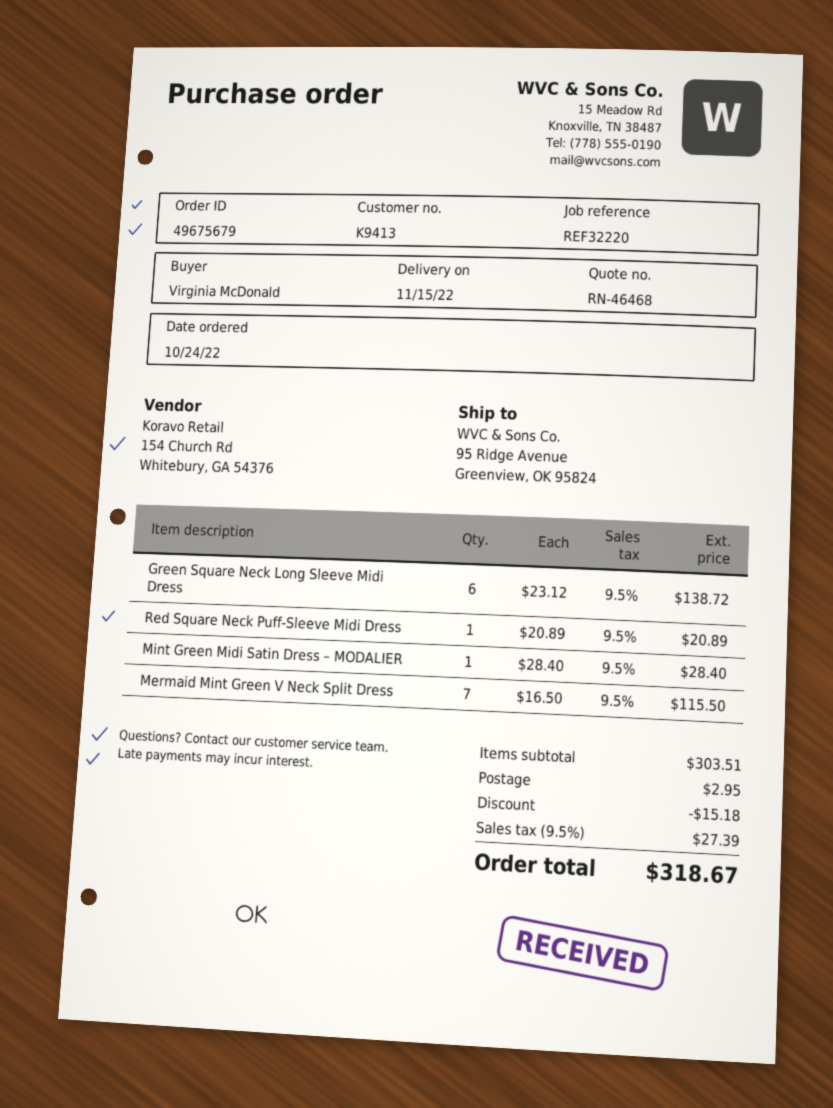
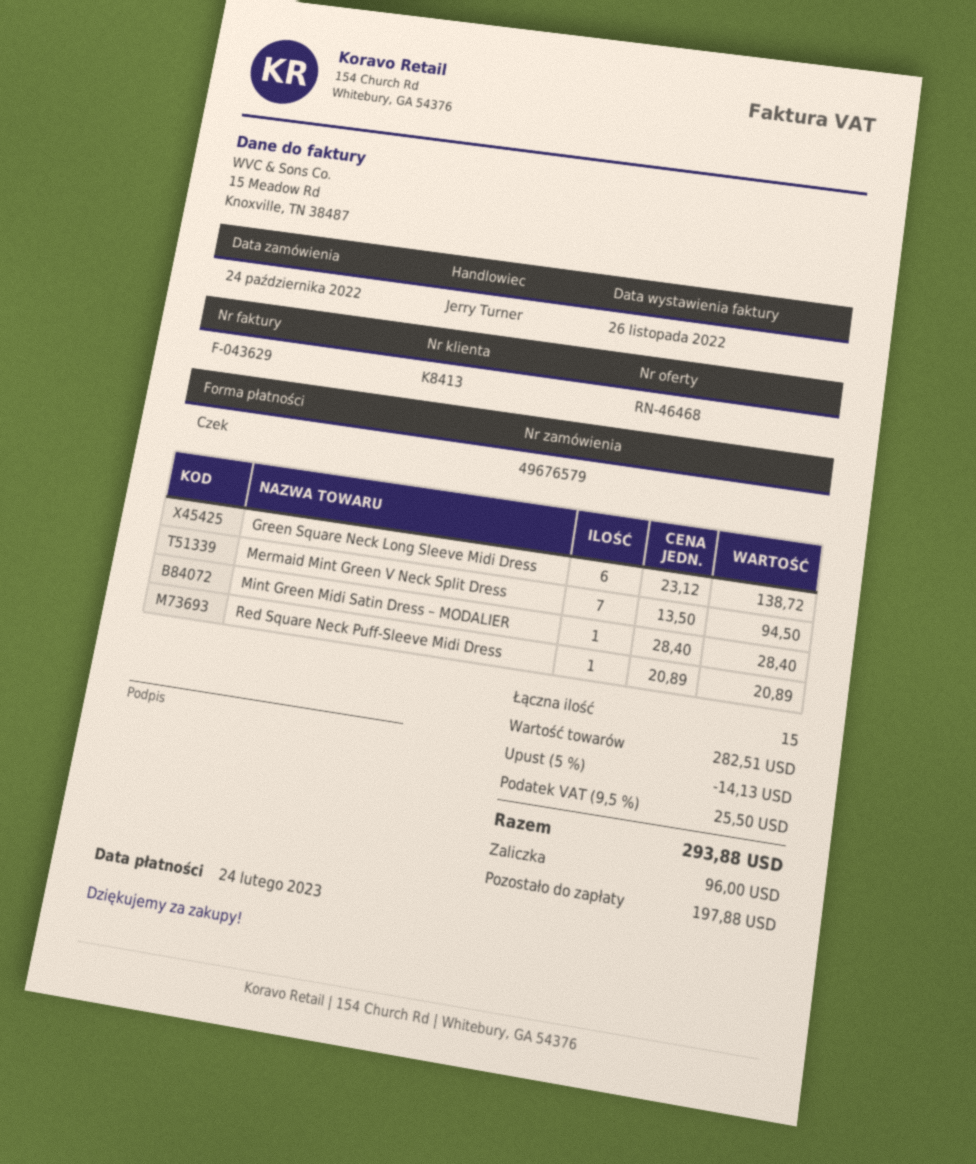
order number: 49675679 -> 49676579
customer number: K9413 -> K8413
Mermaid Mint Green V Neck Split Dress: 7 x 16.50 = 115.50 -> 7 x 13.50 = 94.50
subtotal: 303.51 -> 282.51
discount: 15.18 -> 14.13
shipping: 2.95 -> none
tax: 9.5% = 27.39 -> 9.5% = 25.50
total: 318.67 -> 293.88

